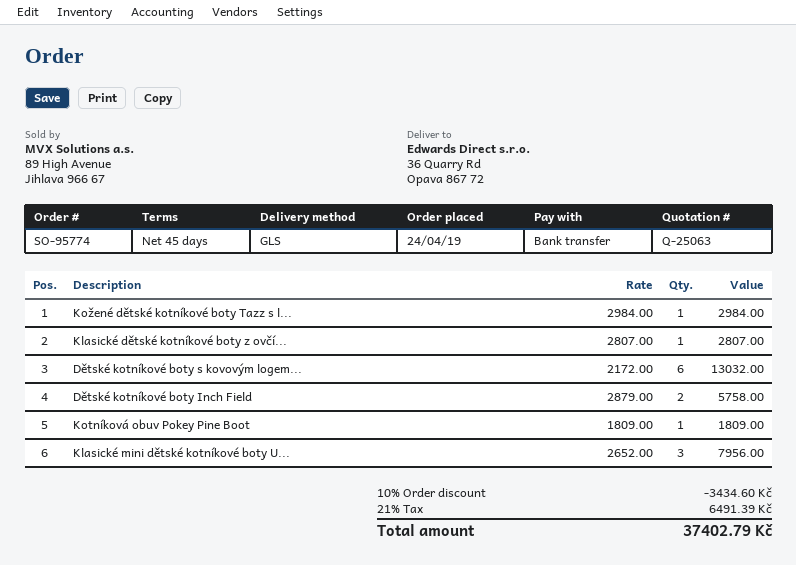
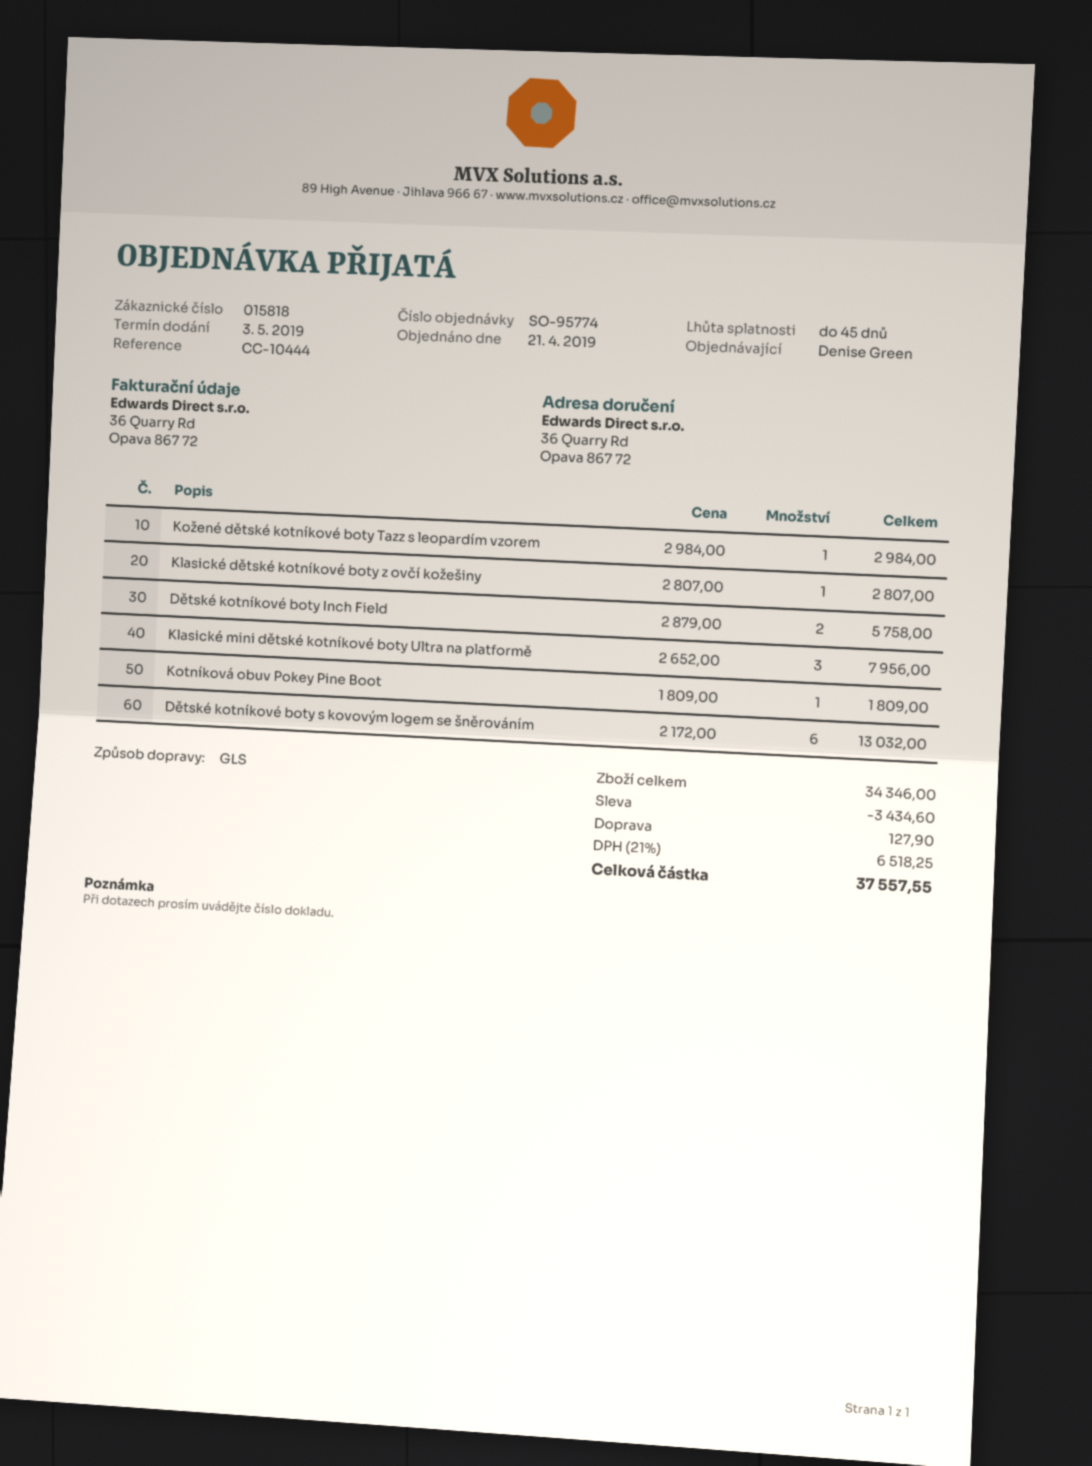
order date: 2019-04-24 -> 2019-04-21
shipping: none -> 127.90
tax: 21% = 6491.39 -> 21% = 6518.25
total: 37402.79 -> 37557.55

